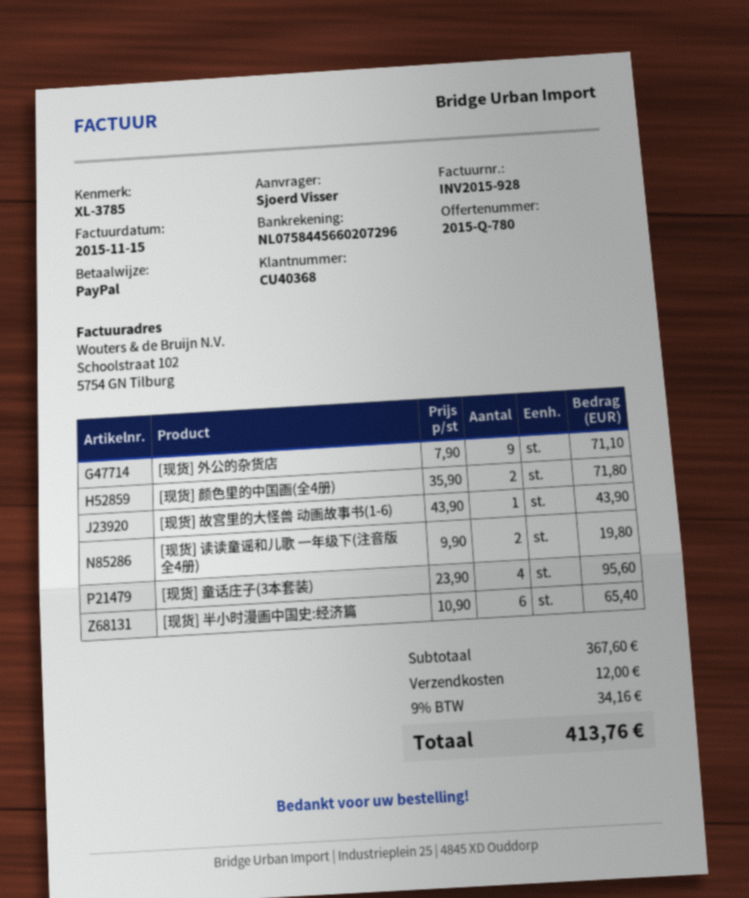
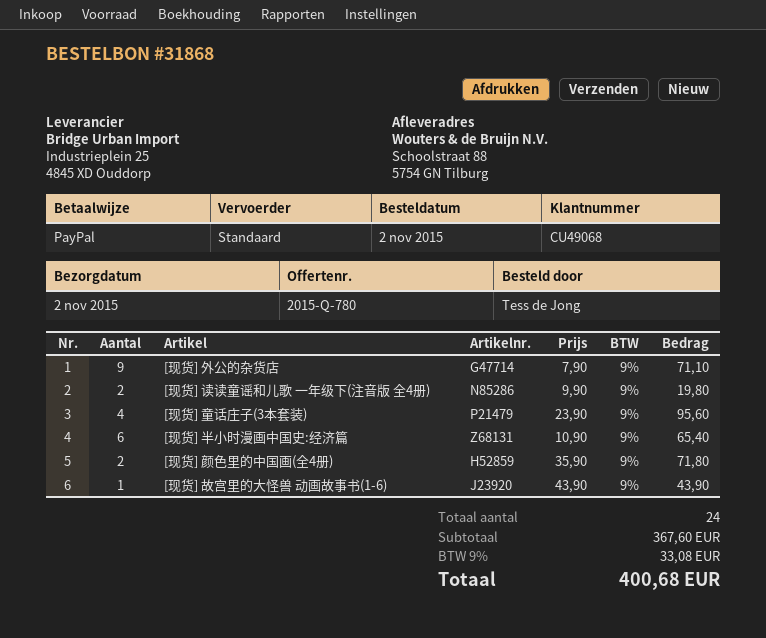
customer number: CU40368 -> CU49068
ordered by: Sjoerd Visser -> Tess de Jong
shipping: 12.00 -> none
tax: 9% = 34.16 -> 9% = 33.08
total: 413.76 -> 400.68

